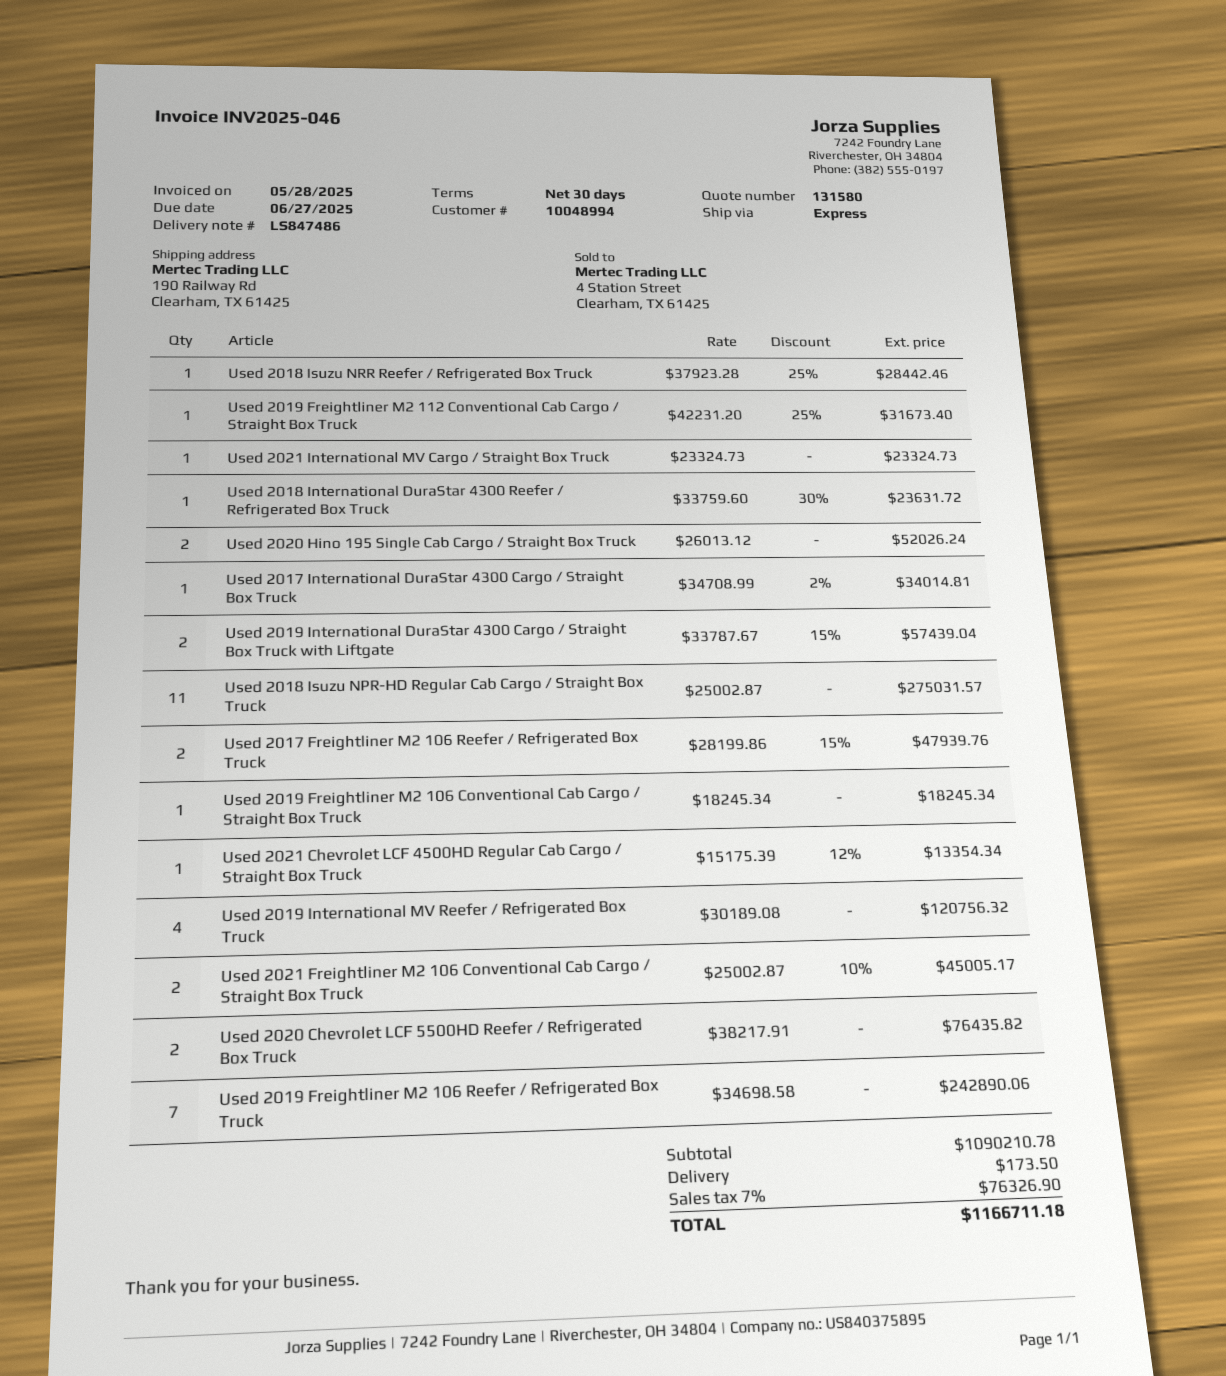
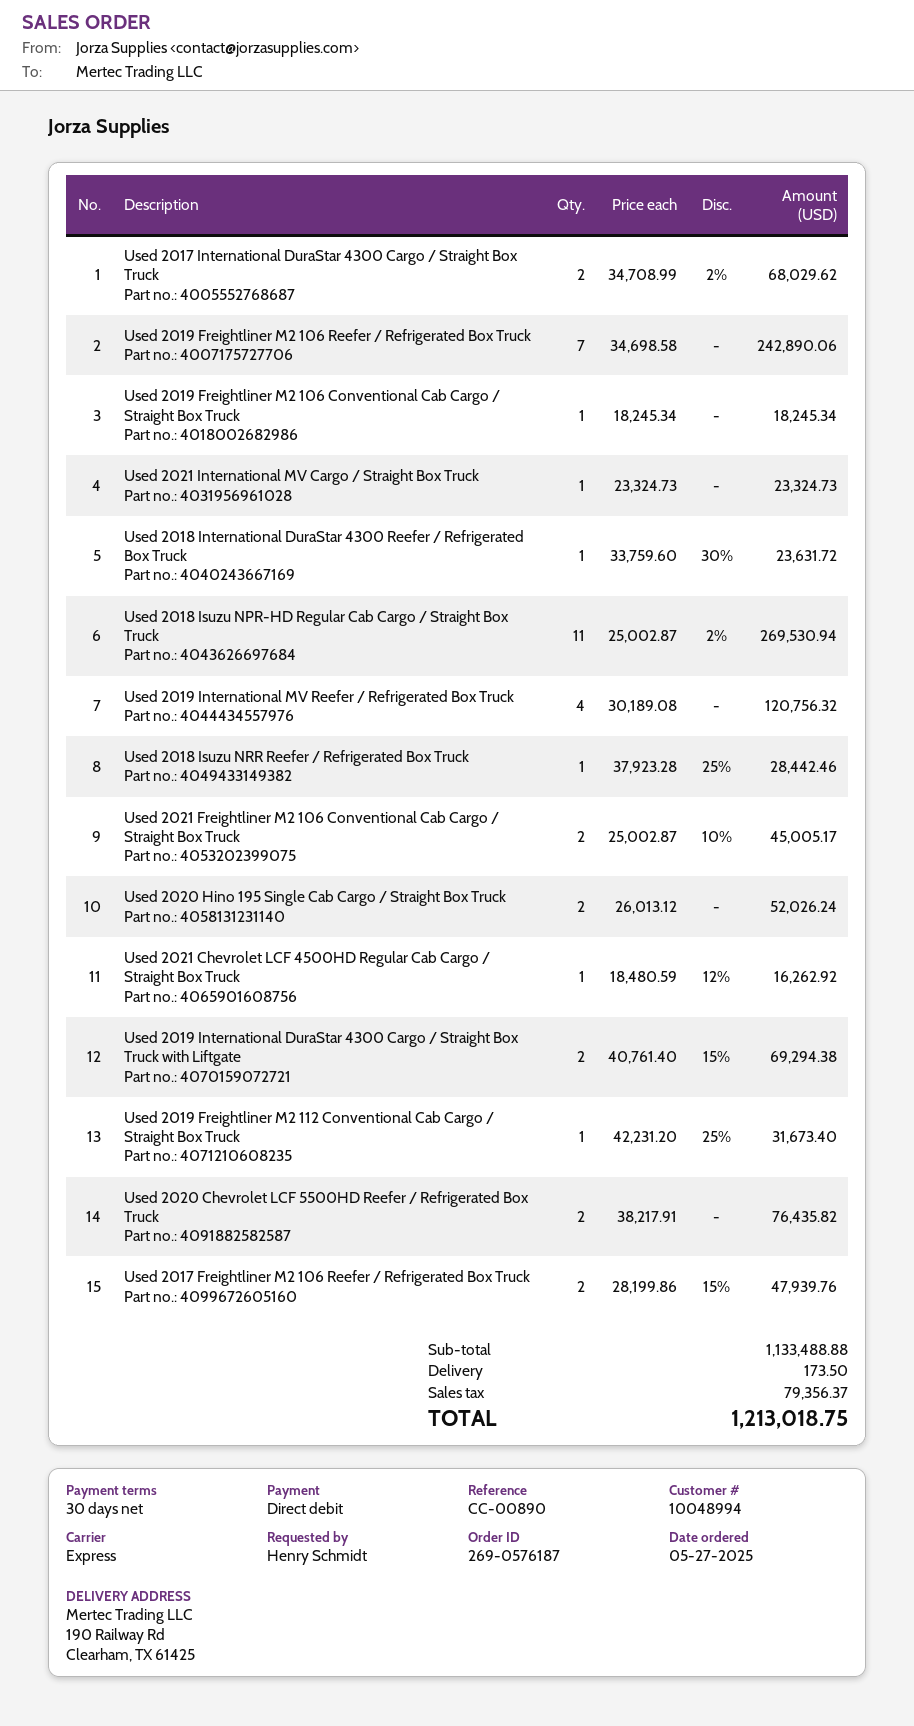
Used 2017 International DuraStar 4300 Cargo / Straight Box Truck: 1 x 34708.99 - 2% = 34014.81 -> 2 x 34708.99 - 2% = 68029.62
Used 2019 International DuraStar 4300 Cargo / Straight Box Truck with Liftgate: 2 x 33787.67 - 15% = 57439.04 -> 2 x 40761.40 - 15% = 69294.38
Used 2018 Isuzu NPR-HD Regular Cab Cargo / Straight Box Truck: 11 x 25002.87 = 275031.57 -> 11 x 25002.87 - 2% = 269530.94
Used 2021 Chevrolet LCF 4500HD Regular Cab Cargo / Straight Box Truck: 1 x 15175.39 - 12% = 13354.34 -> 1 x 18480.59 - 12% = 16262.92
subtotal: 1090210.78 -> 1133488.88
tax: 76326.90 -> 79356.37
total: 1166711.18 -> 1213018.75

